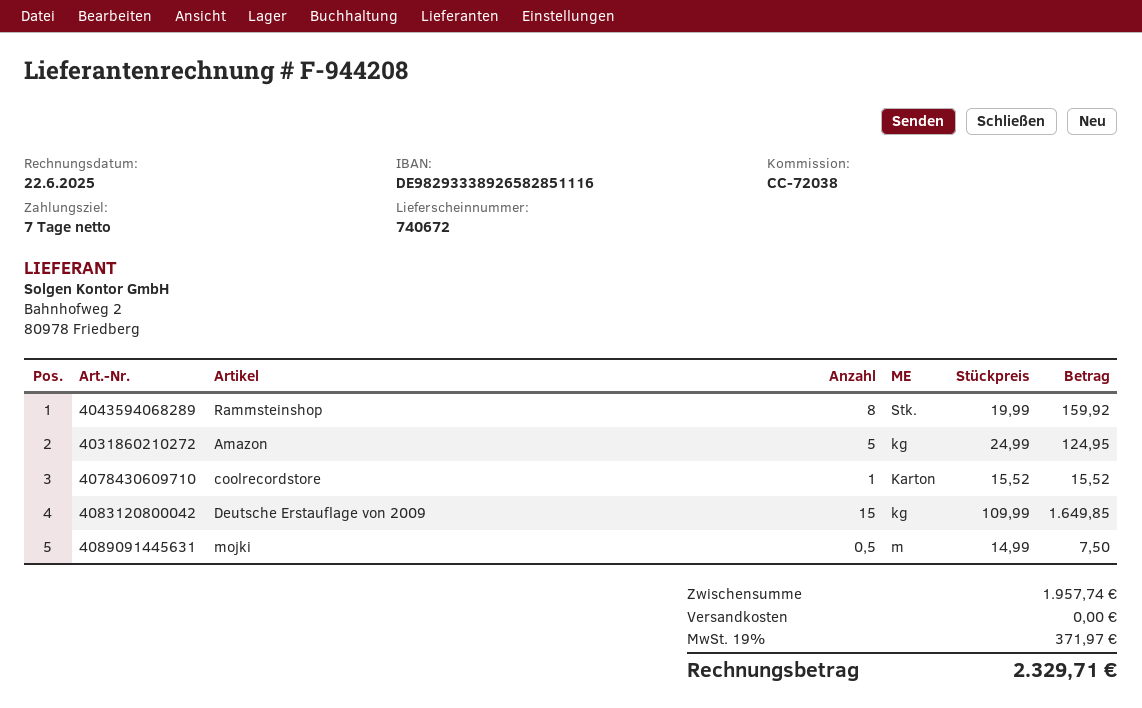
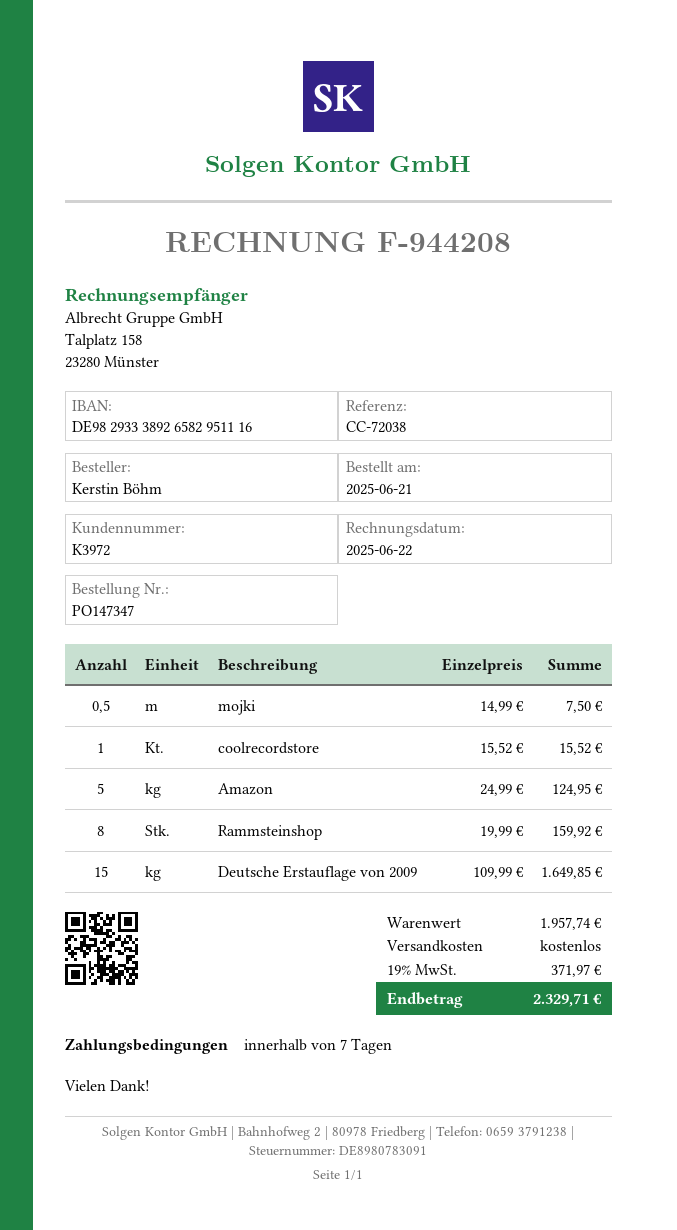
bank account: DE98293338926582851116 -> DE98293338926582951116

